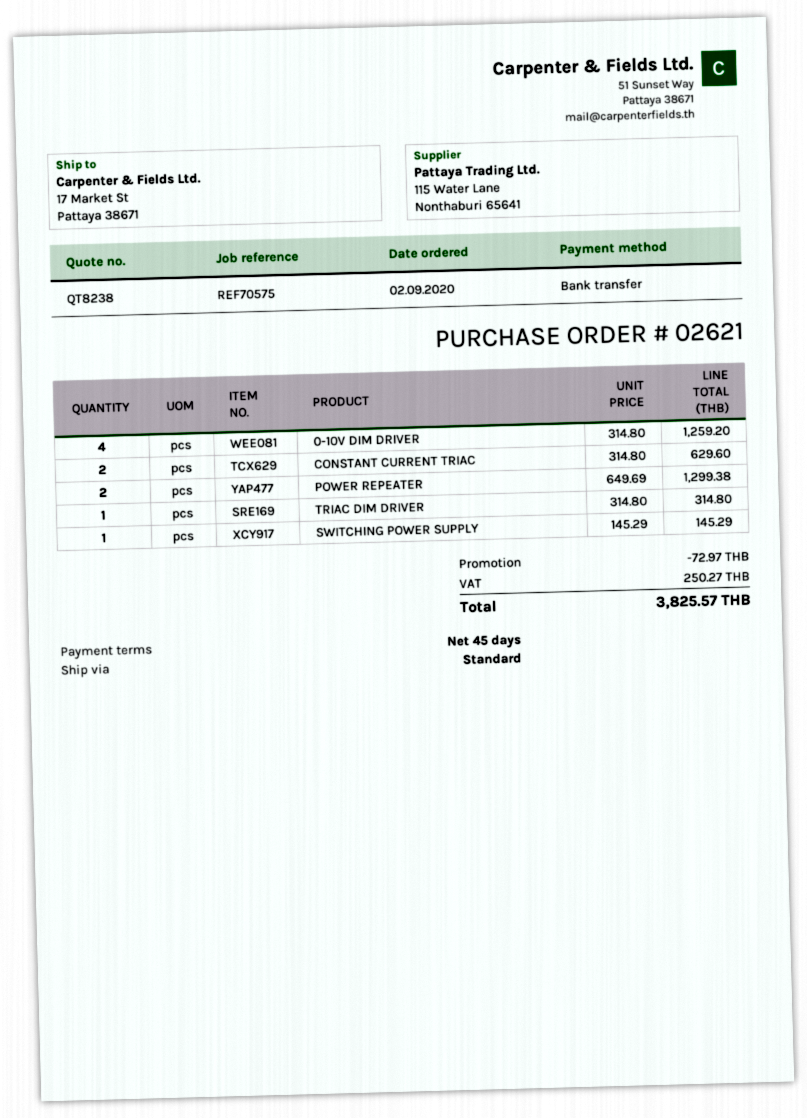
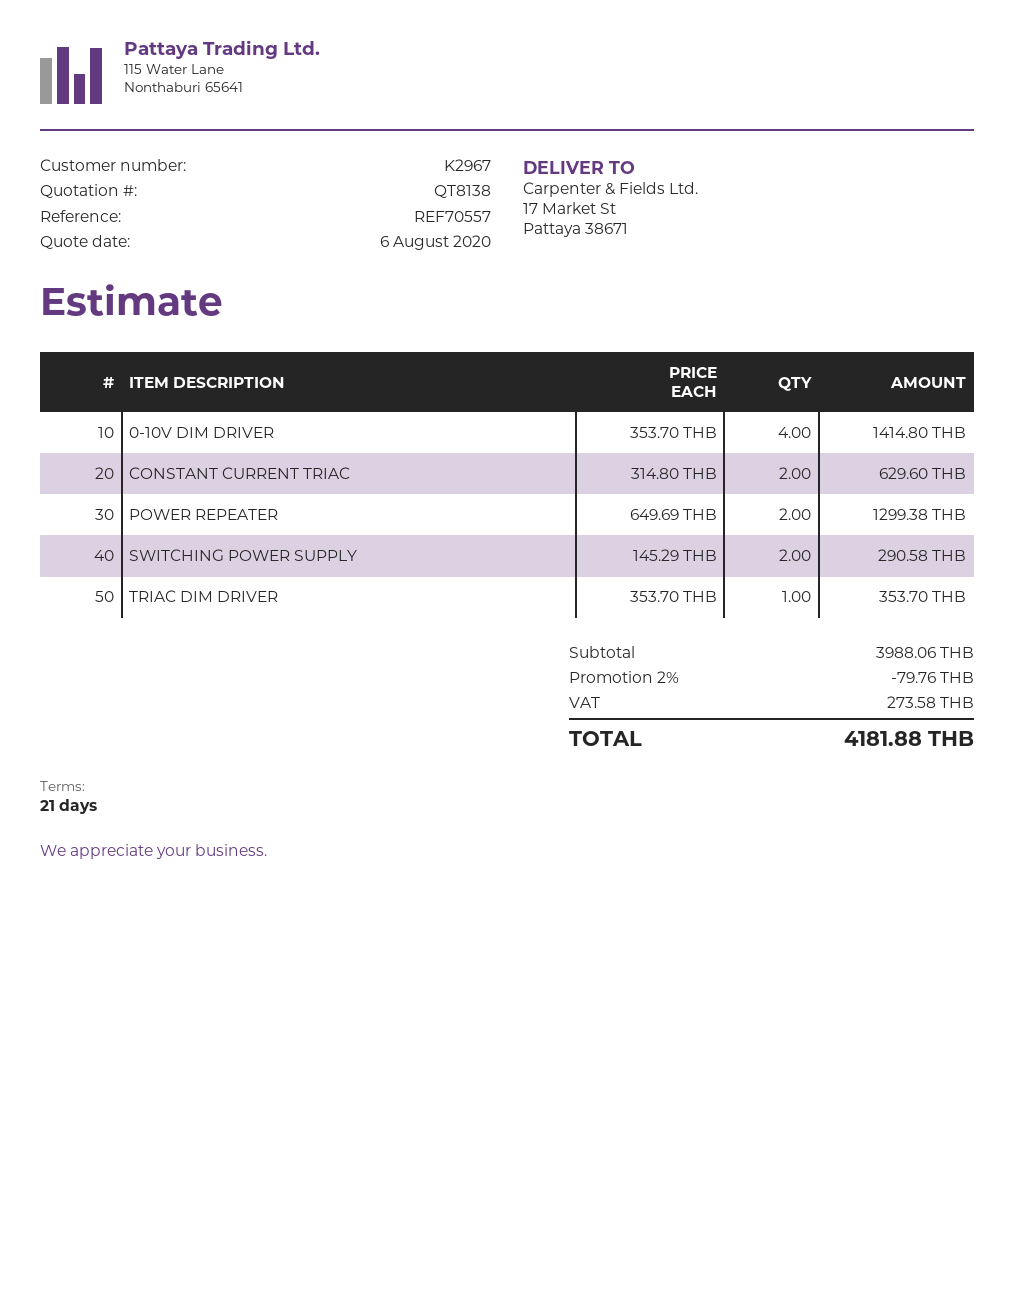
quote number: QT8238 -> QT8138
payment terms: 45 days -> 21 days
reference: REF70575 -> REF70557
0-10V DIM DRIVER: 4 x 314.80 = 1259.20 -> 4 x 353.70 = 1414.80
TRIAC DIM DRIVER: 1 x 314.80 = 314.80 -> 1 x 353.70 = 353.70
SWITCHING POWER SUPPLY: 1 x 145.29 = 145.29 -> 2 x 145.29 = 290.58
discount: 72.97 -> 79.76
tax: 250.27 -> 273.58
total: 3825.57 -> 4181.88

